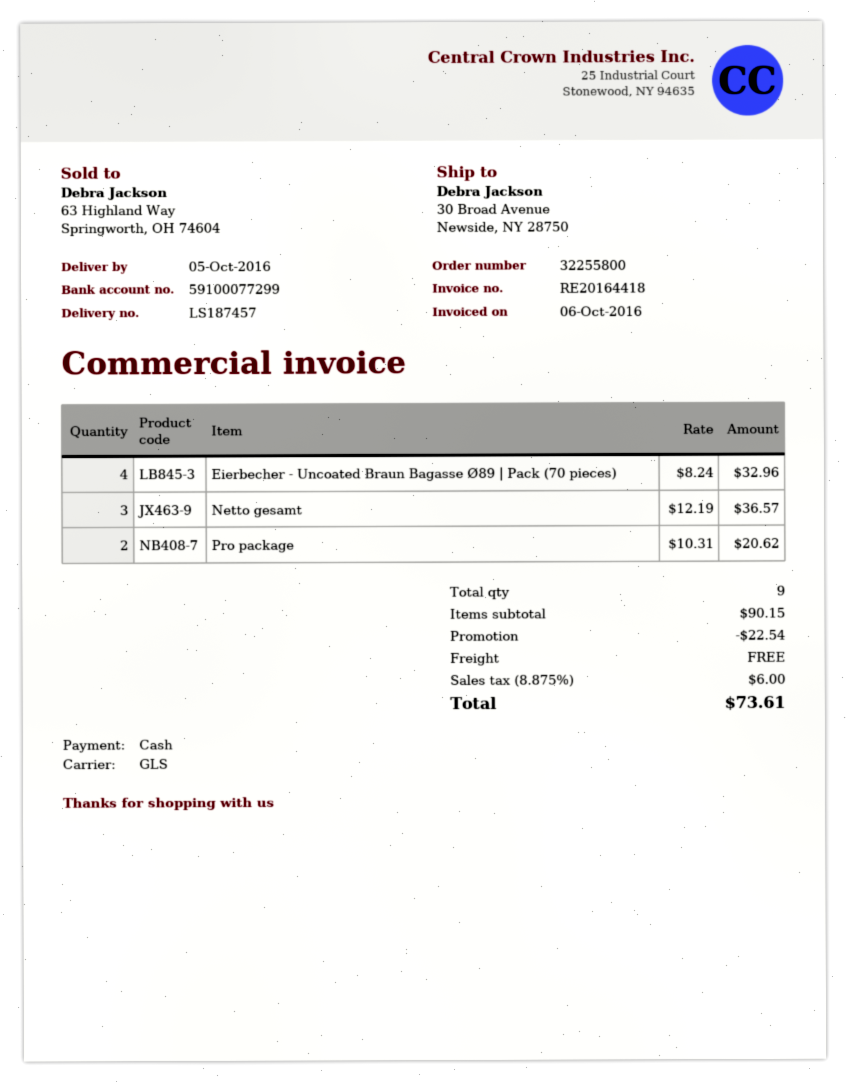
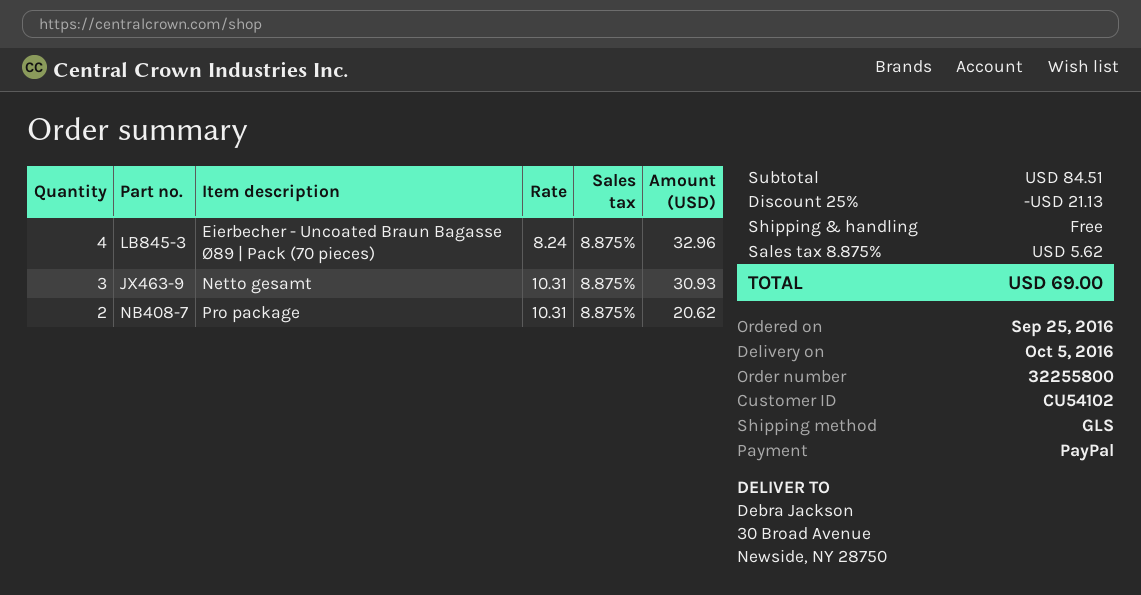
payment method: cash -> PayPal
Netto gesamt: 3 x 12.19 = 36.57 -> 3 x 10.31 = 30.93
subtotal: 90.15 -> 84.51
discount: 22.54 -> 21.13
tax: 8.875% = 6.00 -> 8.875% = 5.62
total: 73.61 -> 69.00

